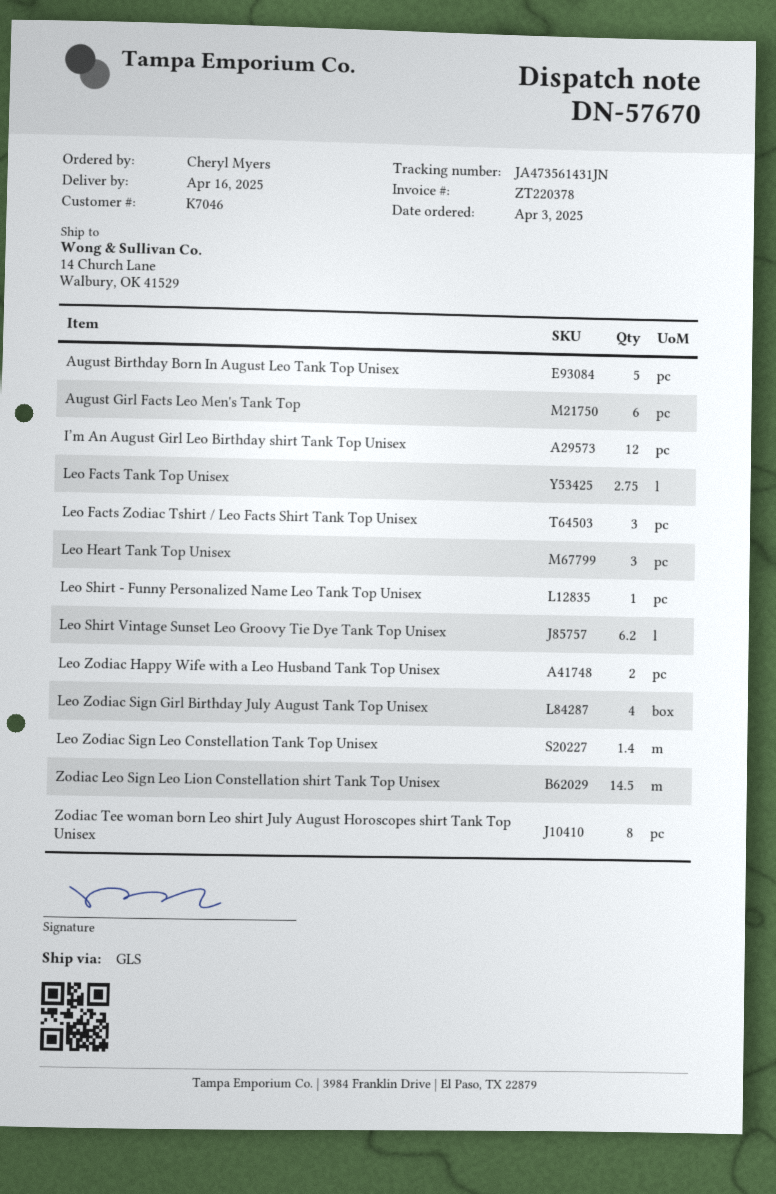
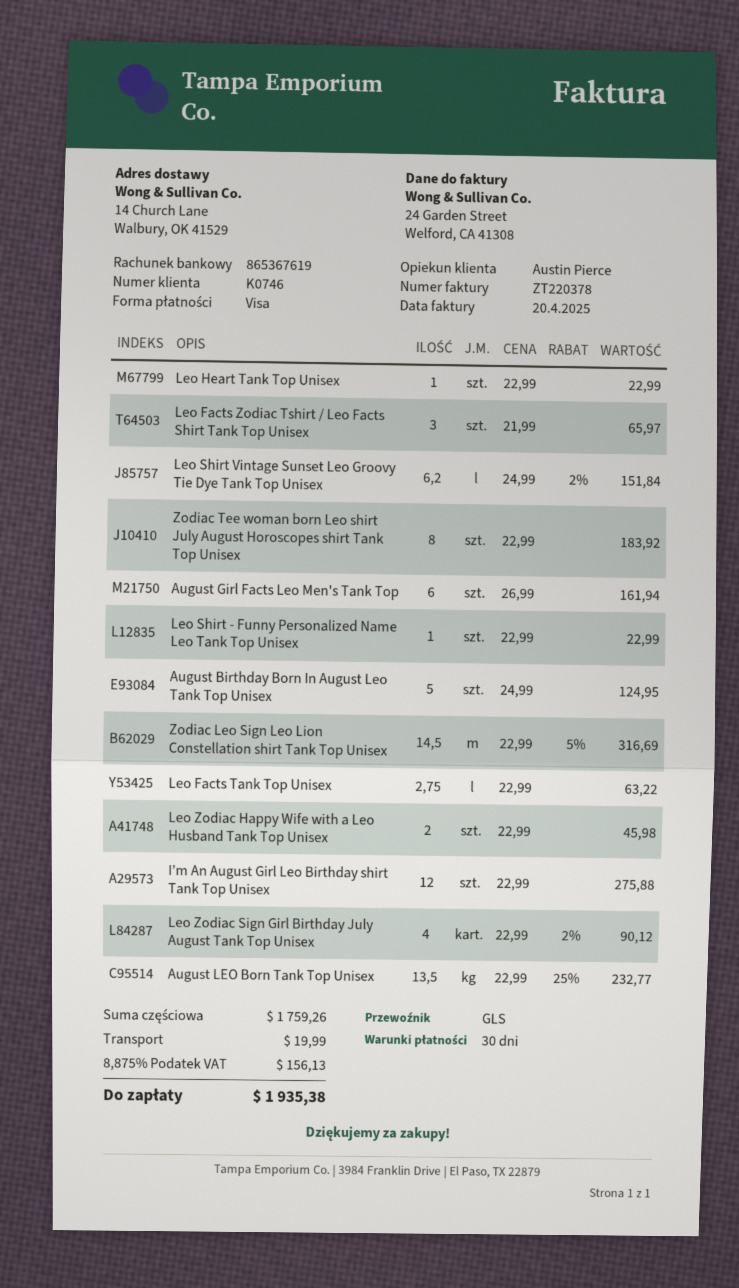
customer number: K7046 -> K0746
Leo Heart Tank Top Unisex: 3 -> 1
Leo Zodiac Sign Leo Constellation Tank Top Unisex: 1.4 -> none
August LEO Born Tank Top Unisex: none -> 13.5

